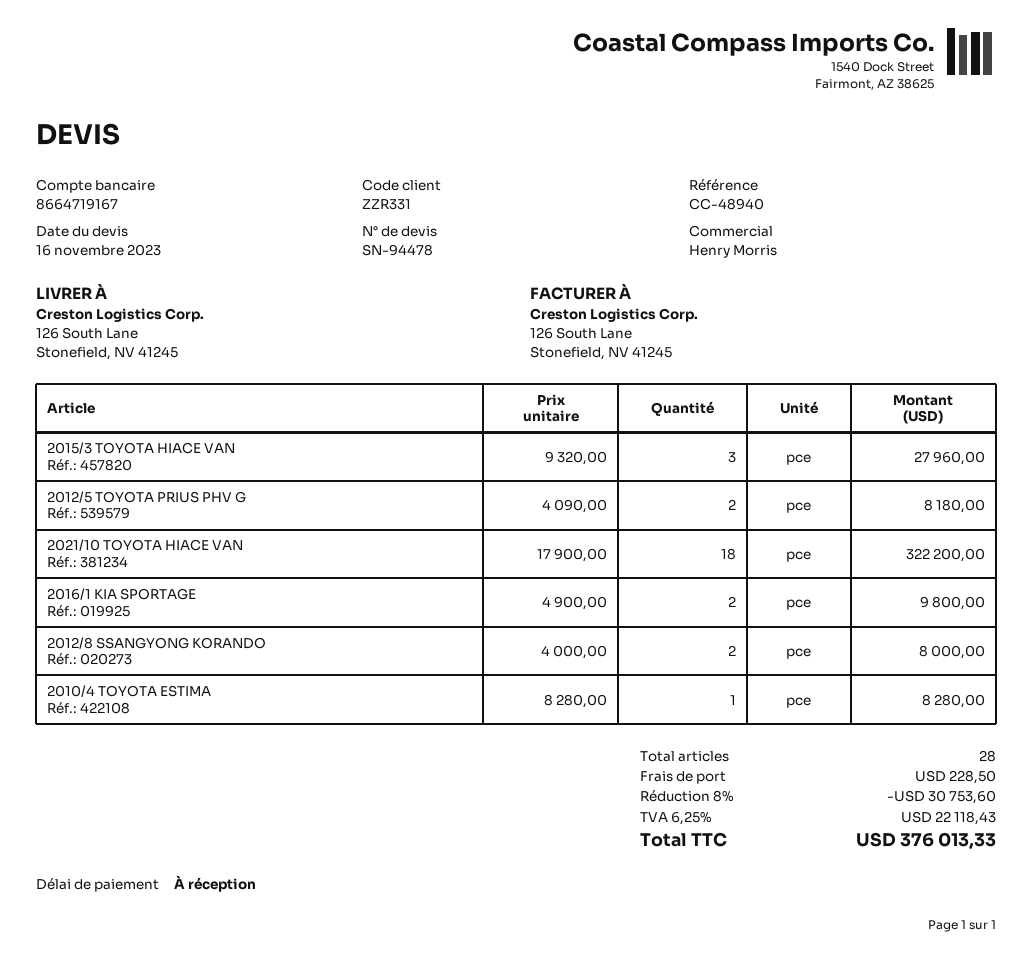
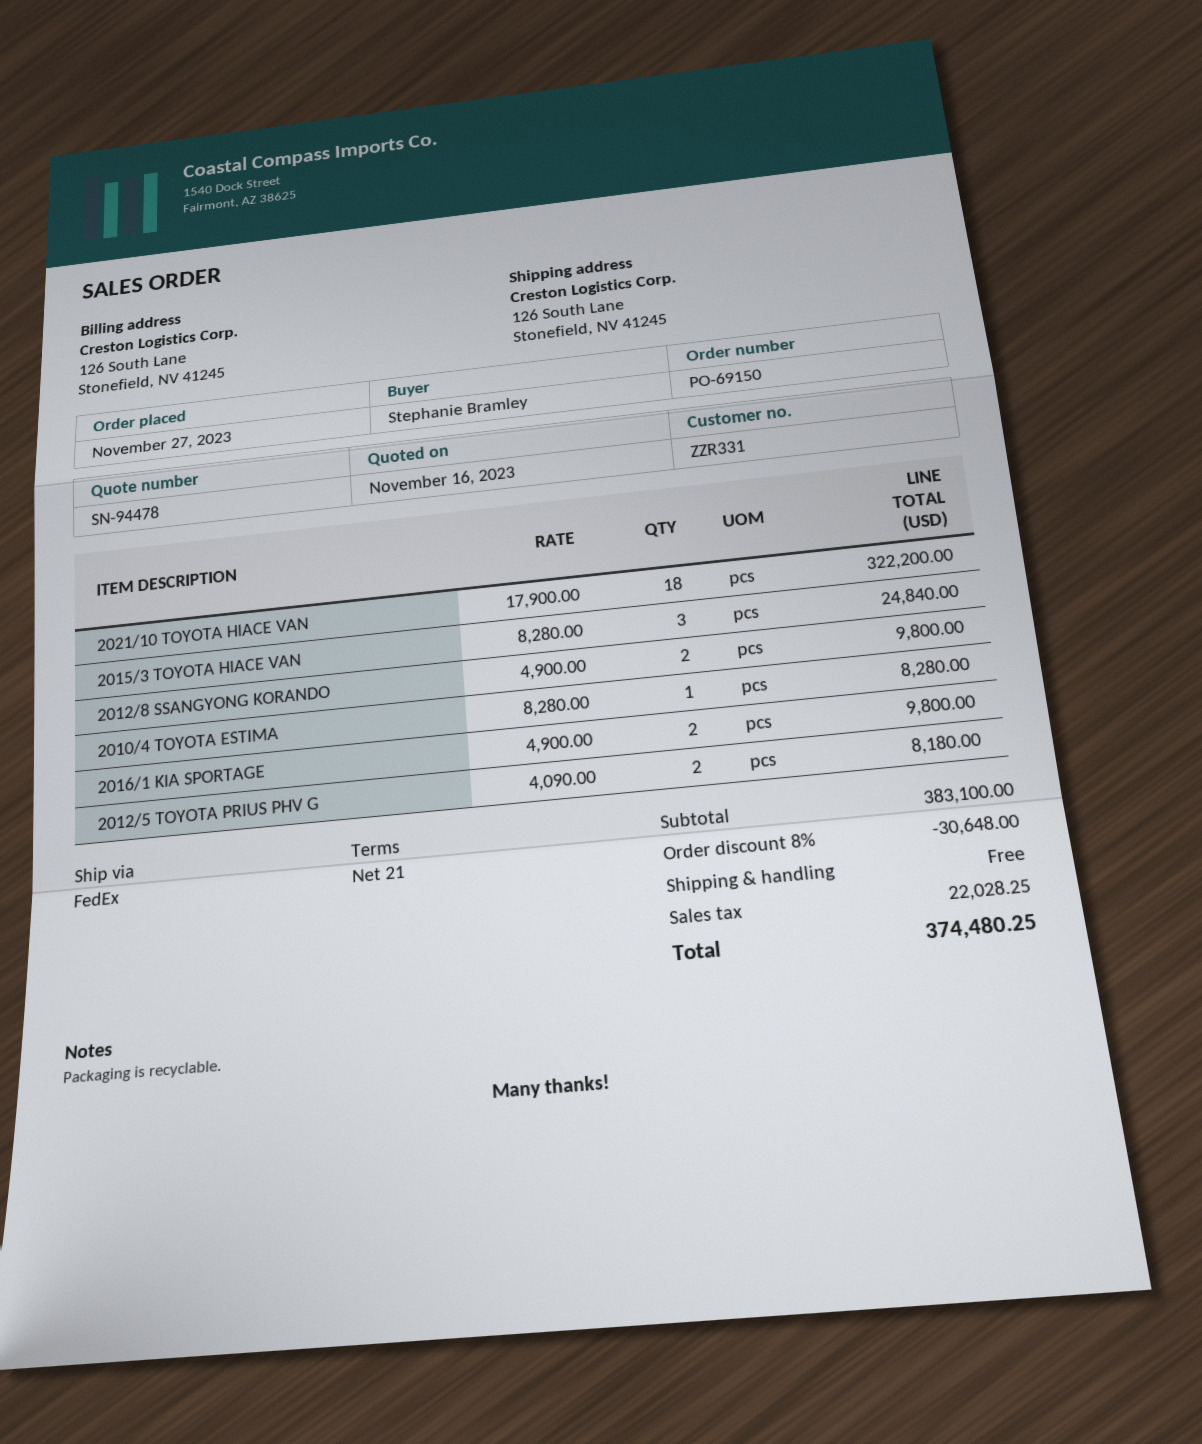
payment terms: on receipt -> 21 days
2015/3 TOYOTA HIACE VAN: 3 x 9320.00 = 27960.00 -> 3 x 8280.00 = 24840.00
2012/8 SSANGYONG KORANDO: 2 x 4000.00 = 8000.00 -> 2 x 4900.00 = 9800.00
discount: 8% = 30753.60 -> 8% = 30648.00
shipping: 228.50 -> 0.00
tax: 22118.43 -> 22028.25
total: 376013.33 -> 374480.25

